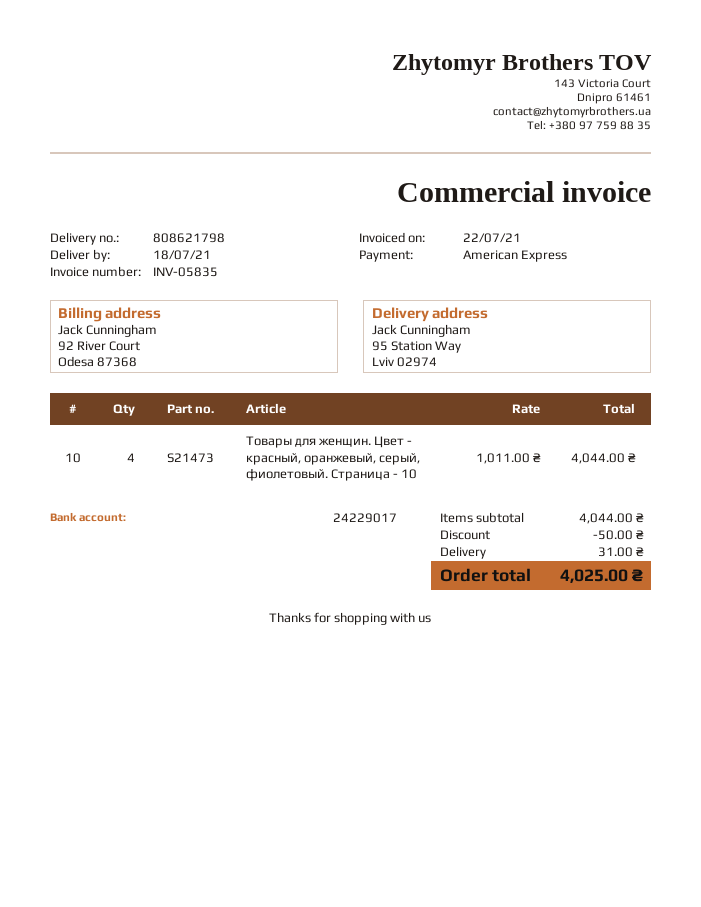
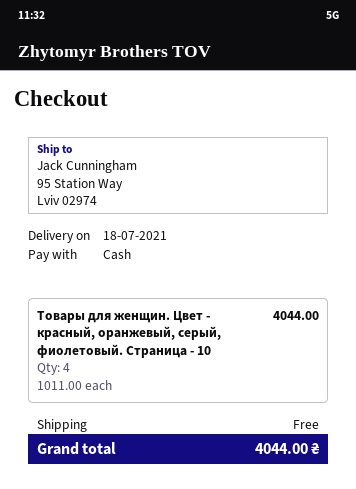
payment method: American Express -> cash
discount: 50.00 -> none
shipping: 31.00 -> 0.00
total: 4025.00 -> 4044.00

